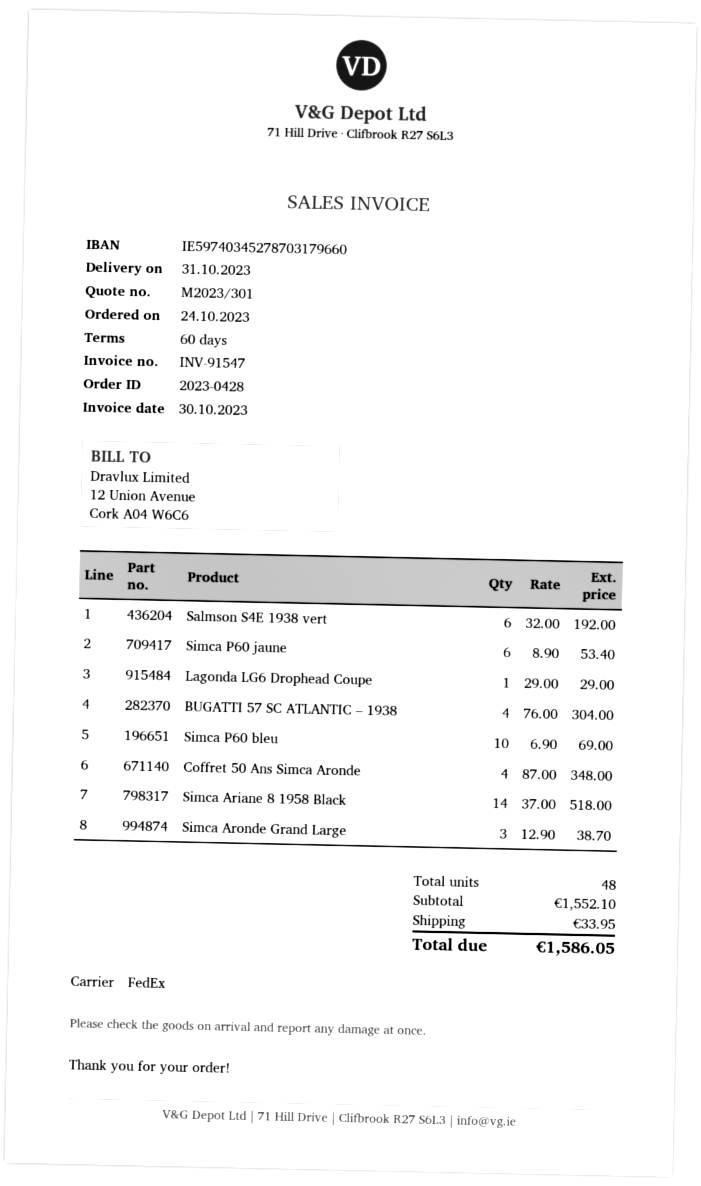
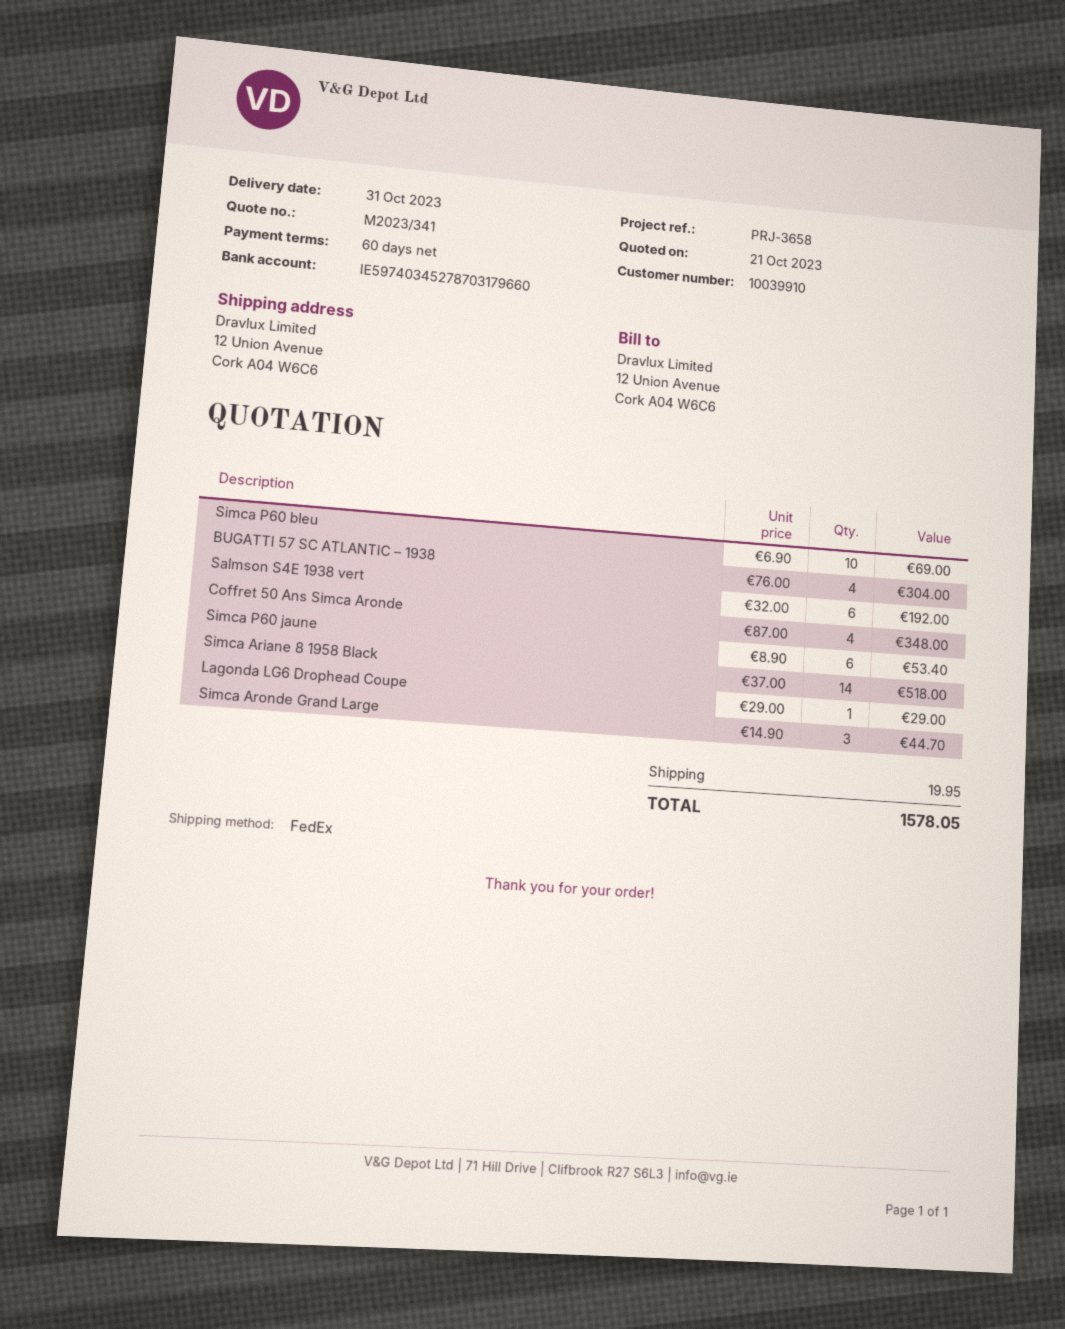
quote number: M2023/301 -> M2023/341
Simca Aronde Grand Large: 3 x 12.90 = 38.70 -> 3 x 14.90 = 44.70
shipping: 33.95 -> 19.95
total: 1586.05 -> 1578.05

